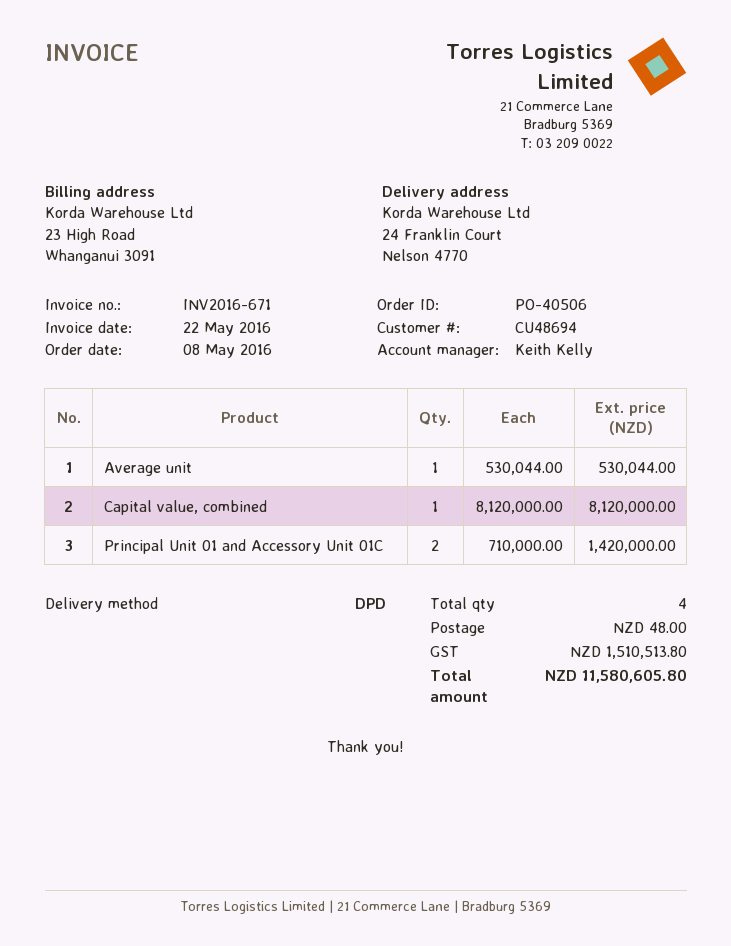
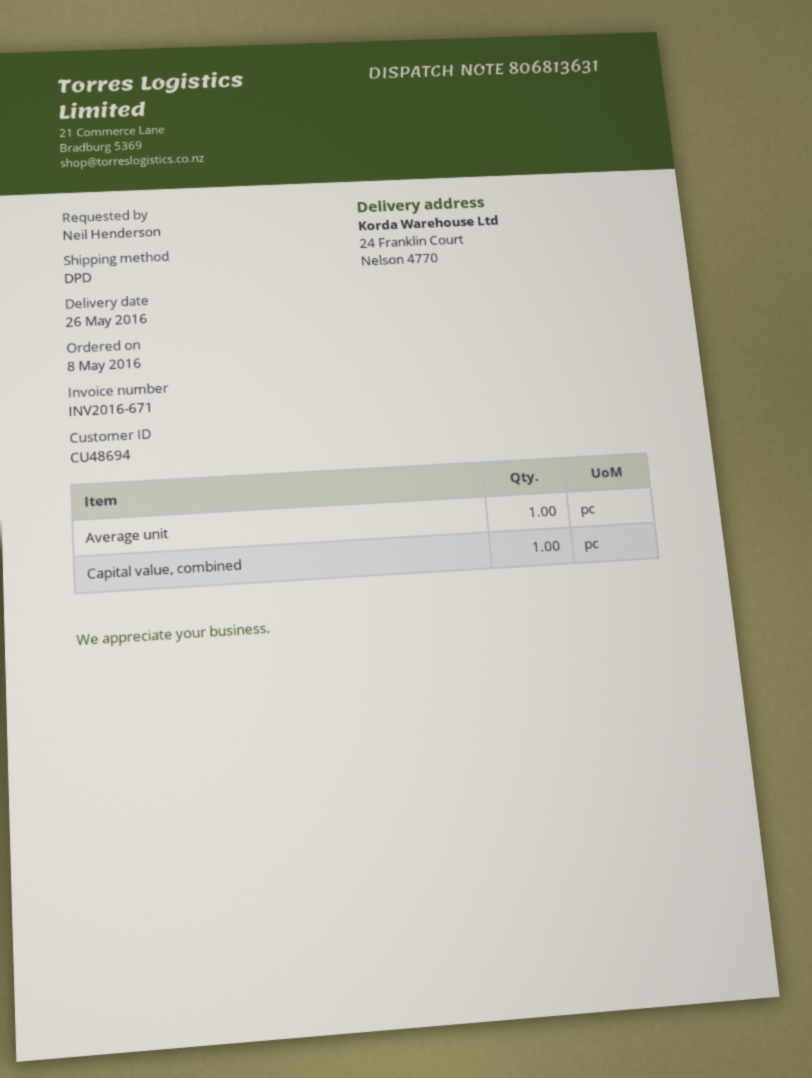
Principal Unit 01 and Accessory Unit 01C: 2 -> none

